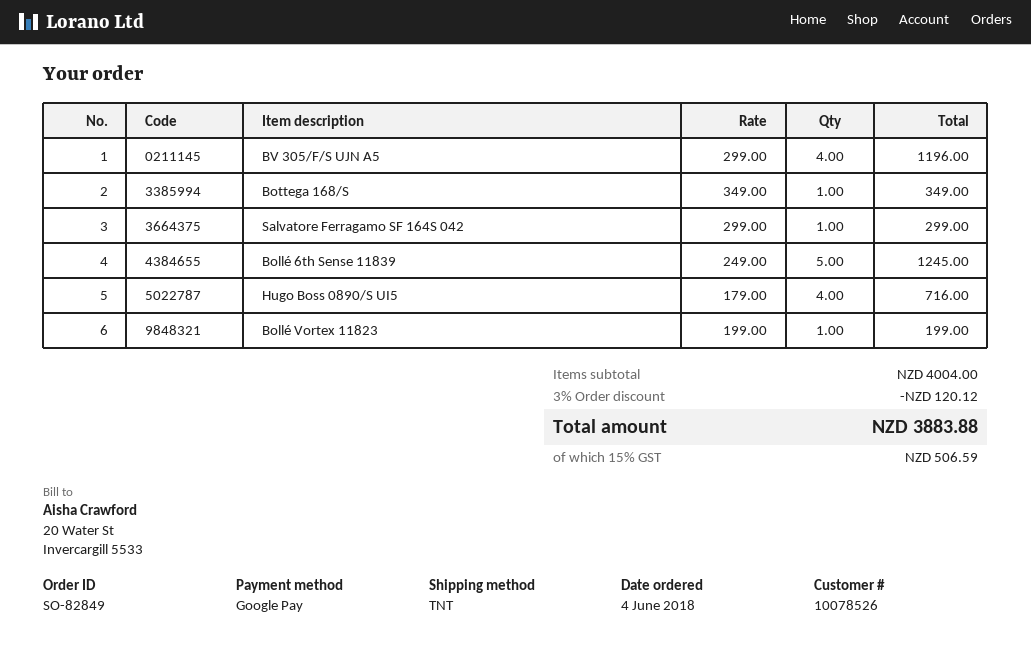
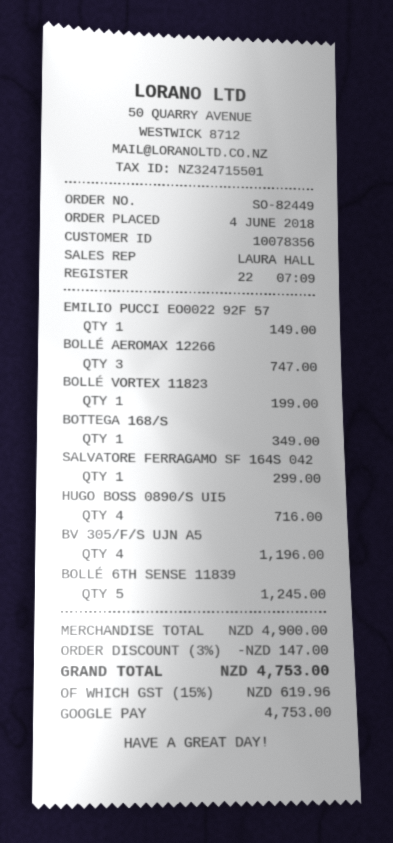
order number: SO-82849 -> SO-82449
customer number: 10078526 -> 10078356
EMILIO PUCCI EO0022 92F 57: none -> 1 for 149.00
BOLLÉ AEROMAX 12266: none -> 3 for 747.00
subtotal: 4004.00 -> 4900.00
discount: 3% = 120.12 -> 3% = 147.00
tax: 15% = 506.59 -> 15% = 619.96
total: 3883.88 -> 4753.00

